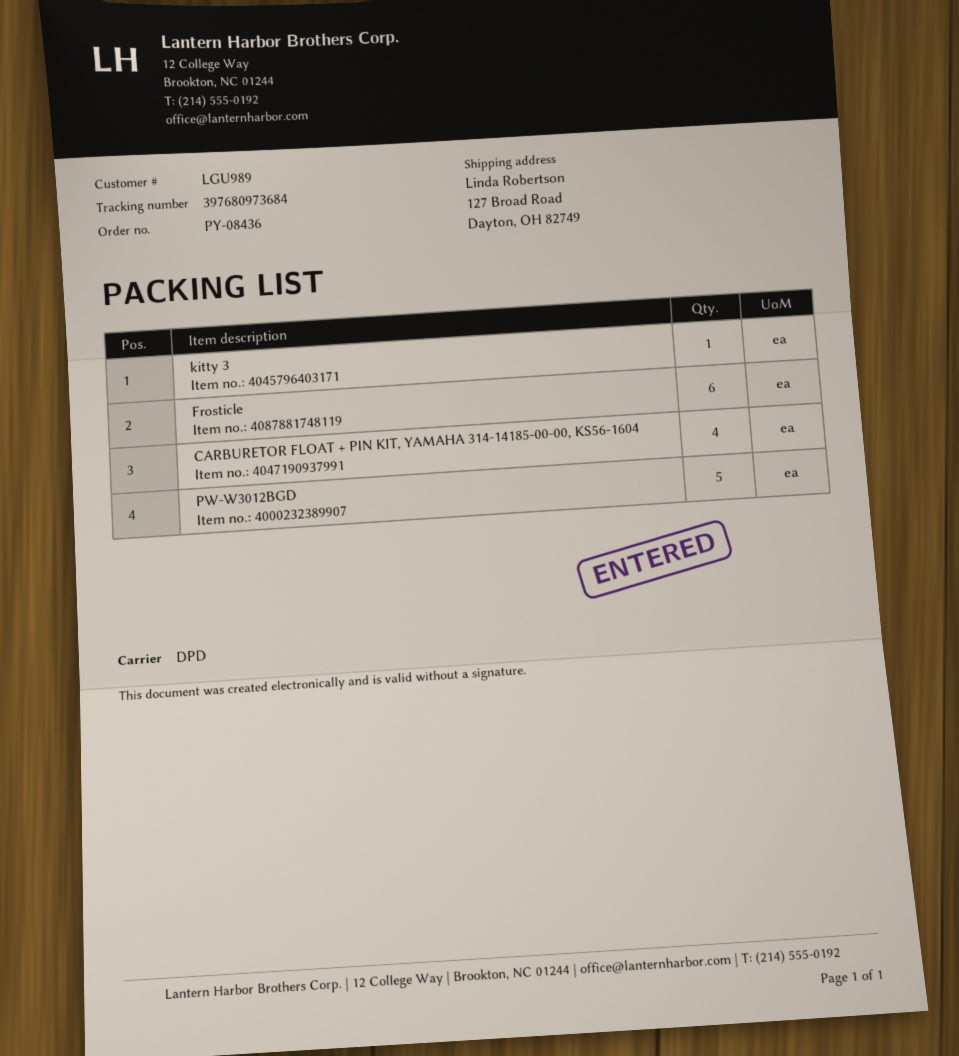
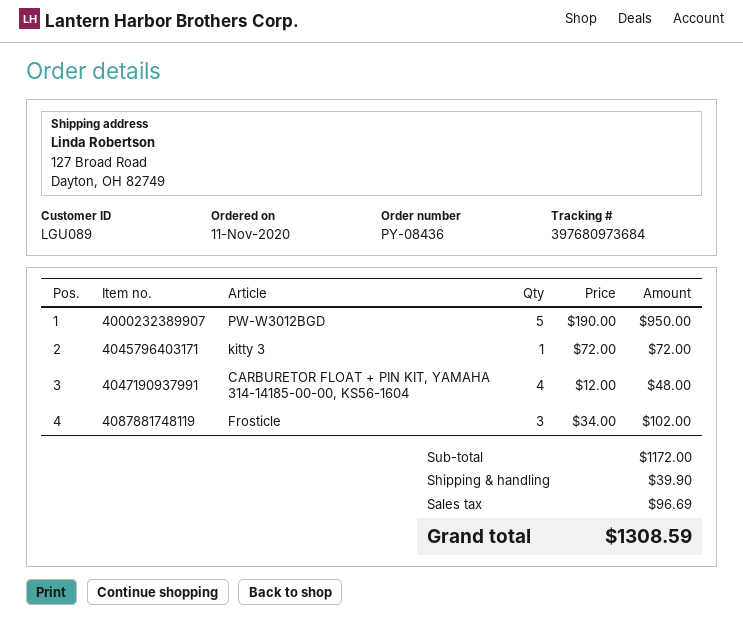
customer number: LGU989 -> LGU089
Frosticle: 6 -> 3

